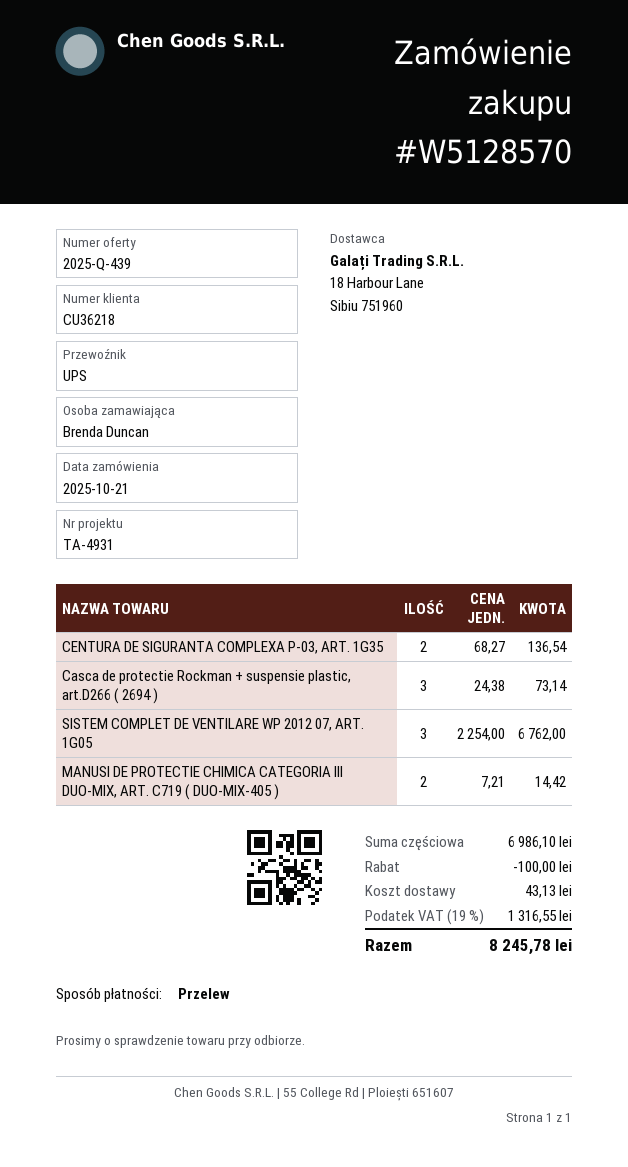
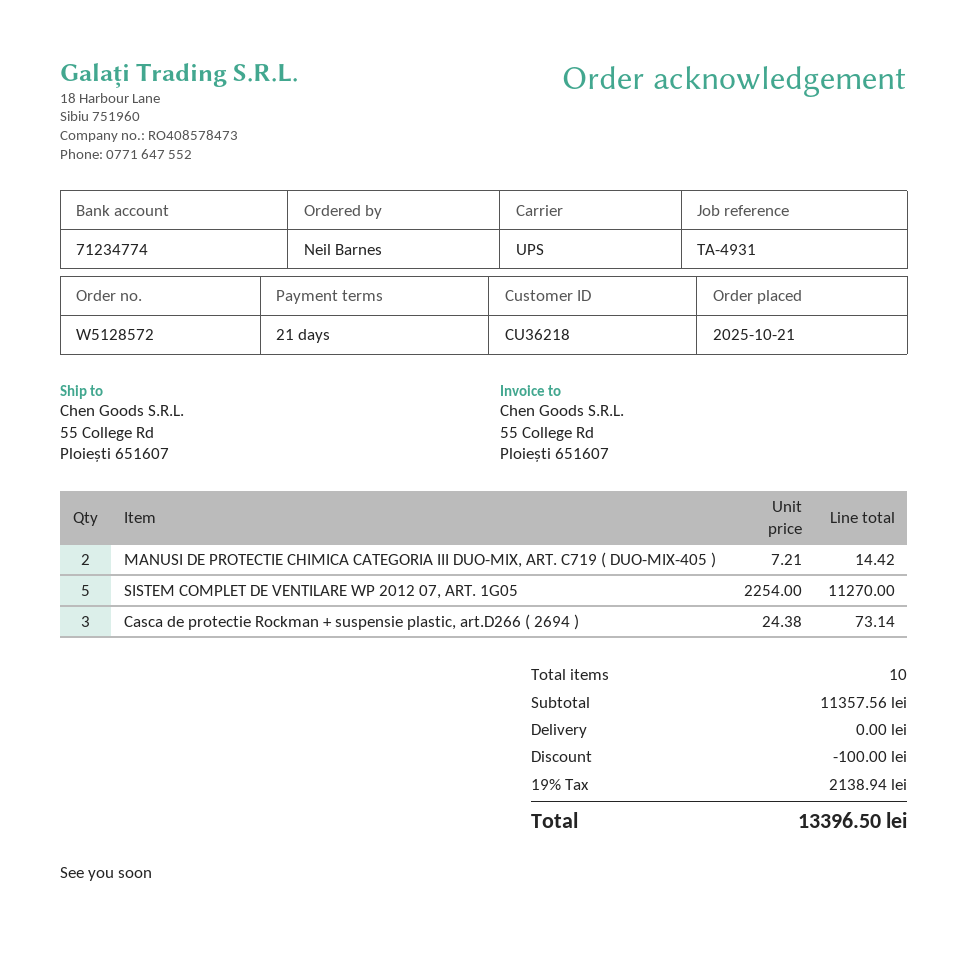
order number: W5128570 -> W5128572
ordered by: Brenda Duncan -> Neil Barnes
CENTURA DE SIGURANTA COMPLEXA P-03, ART. 1G35: 2 x 68.27 = 136.54 -> none
SISTEM COMPLET DE VENTILARE WP 2012 07, ART. 1G05: 3 x 2254.00 = 6762.00 -> 5 x 2254.00 = 11270.00
subtotal: 6986.10 -> 11357.56
shipping: 43.13 -> 0.00
tax: 19% = 1316.55 -> 19% = 2138.94
total: 8245.78 -> 13396.50

